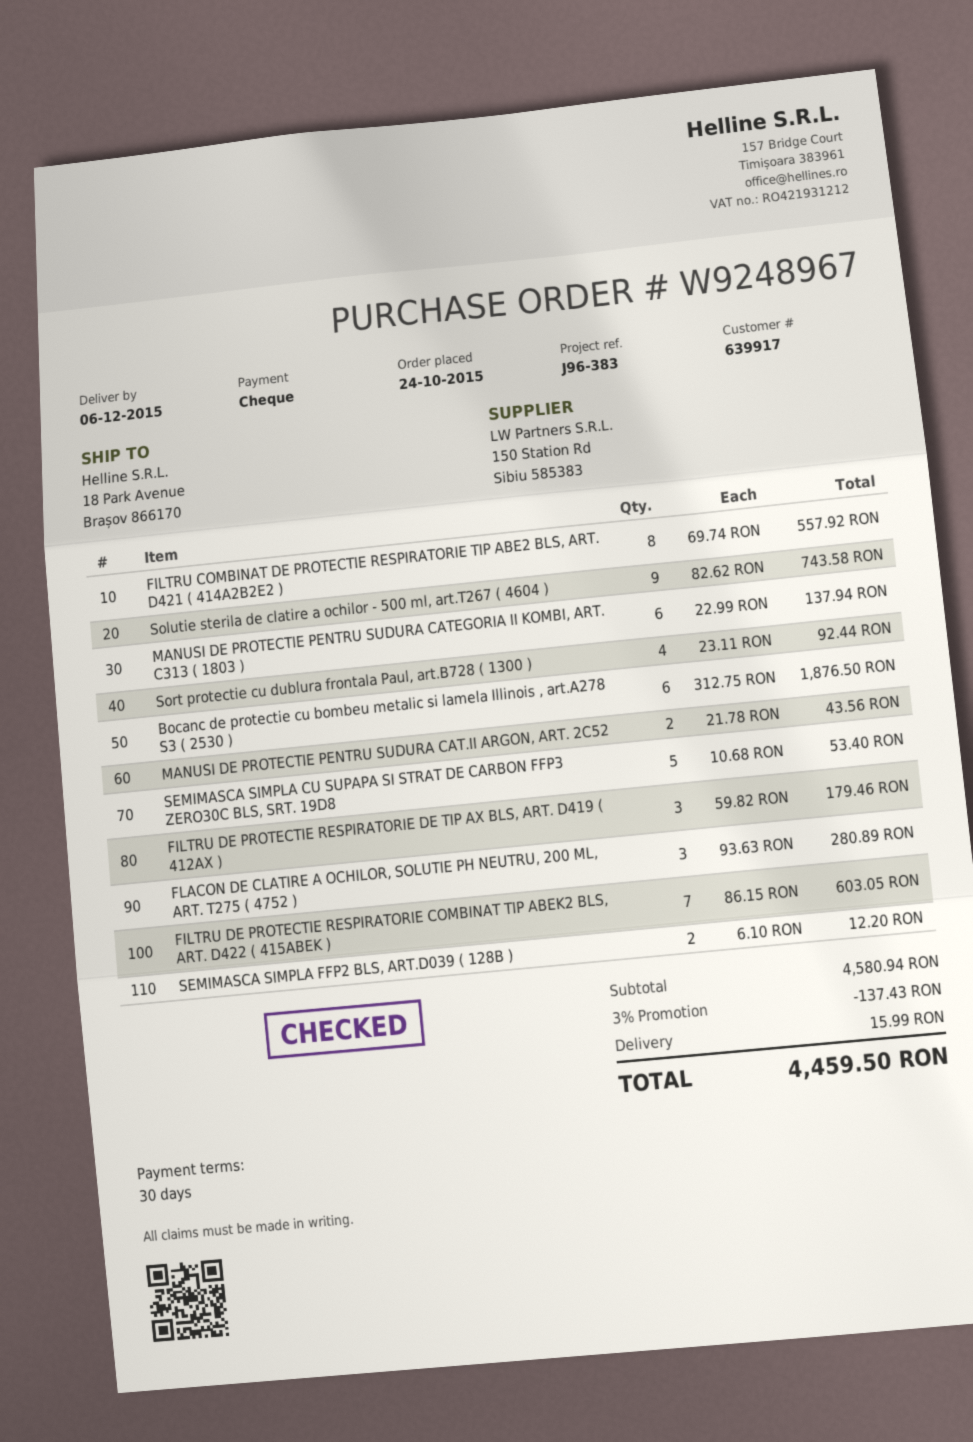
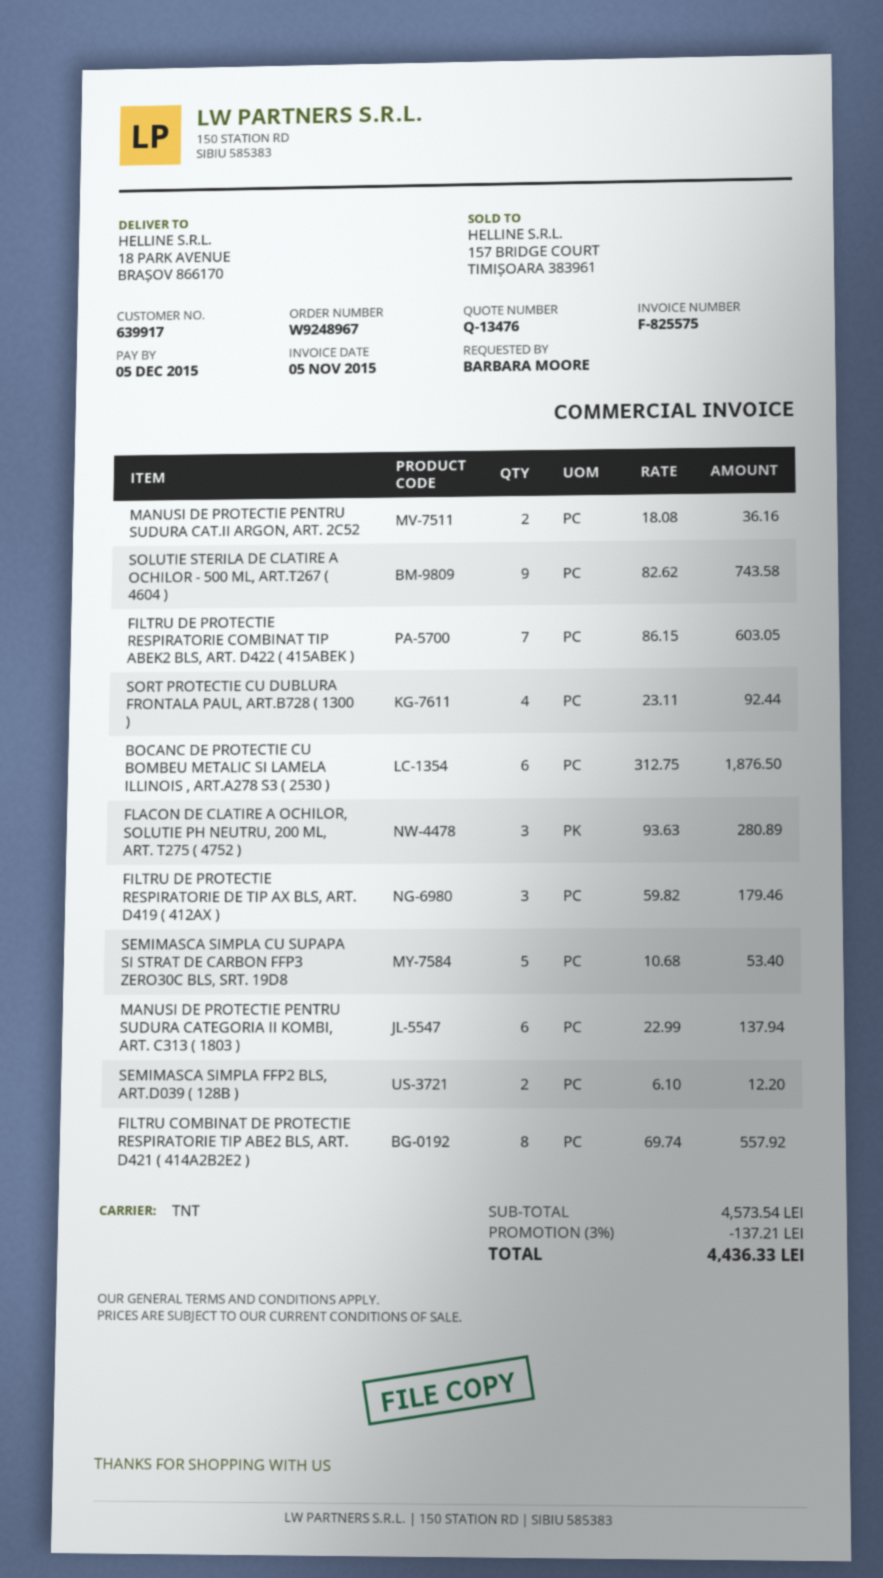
MANUSI DE PROTECTIE PENTRU SUDURA CAT.II ARGON, ART. 2C52: 2 x 21.78 = 43.56 -> 2 x 18.08 = 36.16
subtotal: 4580.94 -> 4573.54
discount: 3% = 137.43 -> 3% = 137.21
shipping: 15.99 -> none
total: 4459.50 -> 4436.33

